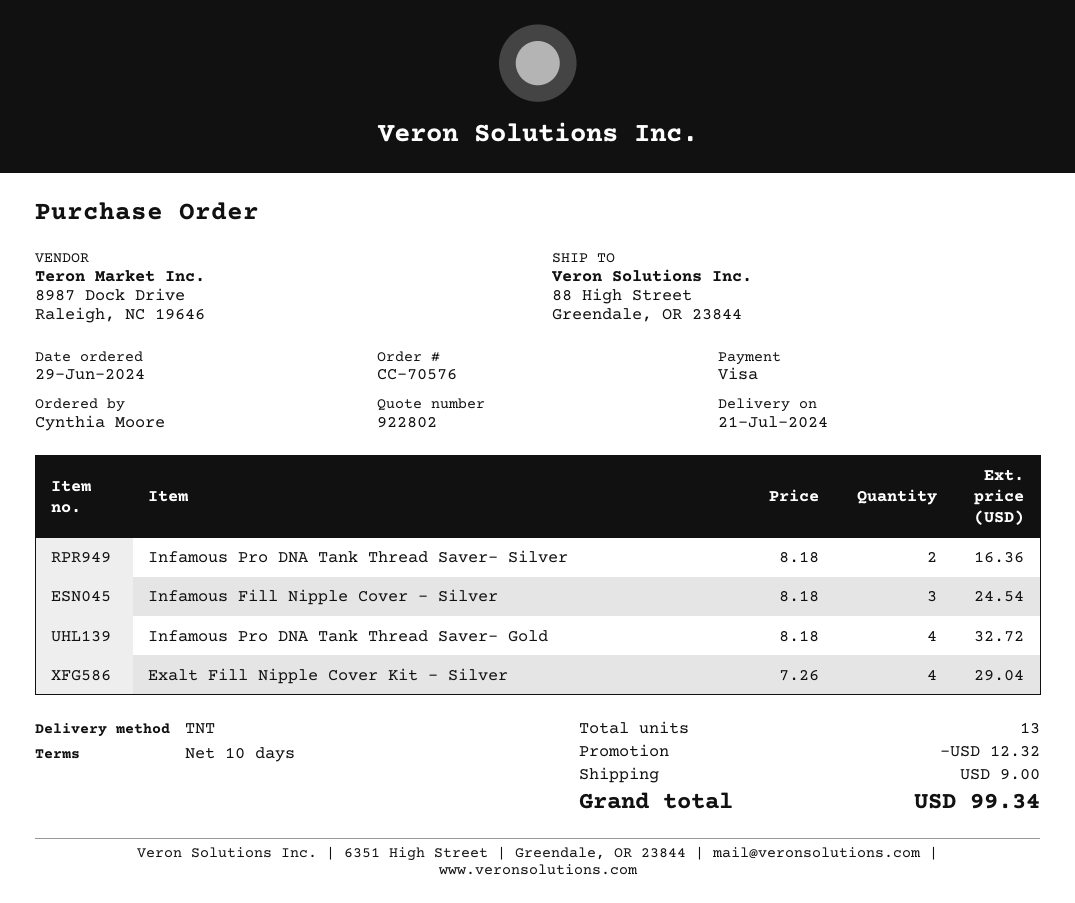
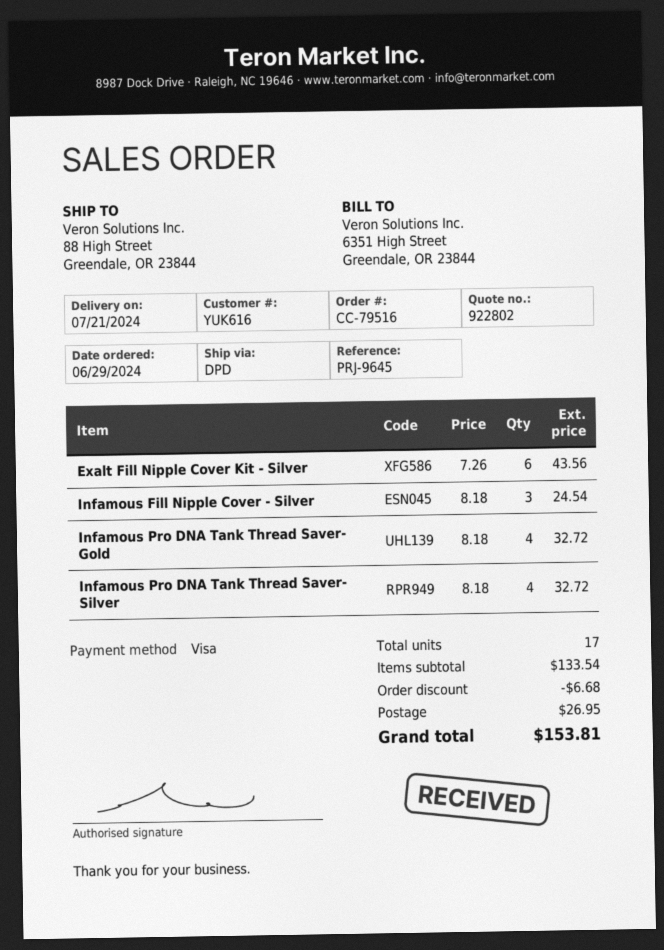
order number: CC-70576 -> CC-79516
shipping method: TNT -> DPD
Infamous Pro DNA Tank Thread Saver- Silver: 2 x 8.18 = 16.36 -> 4 x 8.18 = 32.72
Exalt Fill Nipple Cover Kit - Silver: 4 x 7.26 = 29.04 -> 6 x 7.26 = 43.56
total quantity: 13 -> 17
discount: 12.32 -> 6.68
shipping: 9.00 -> 26.95
total: 99.34 -> 153.81

